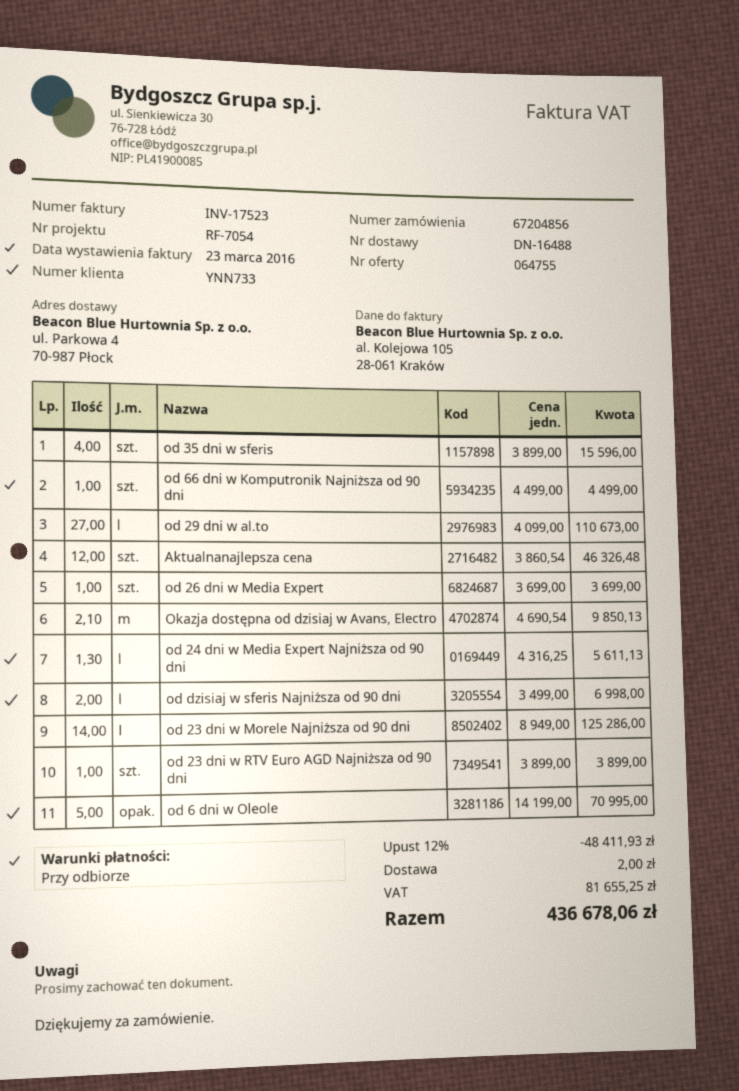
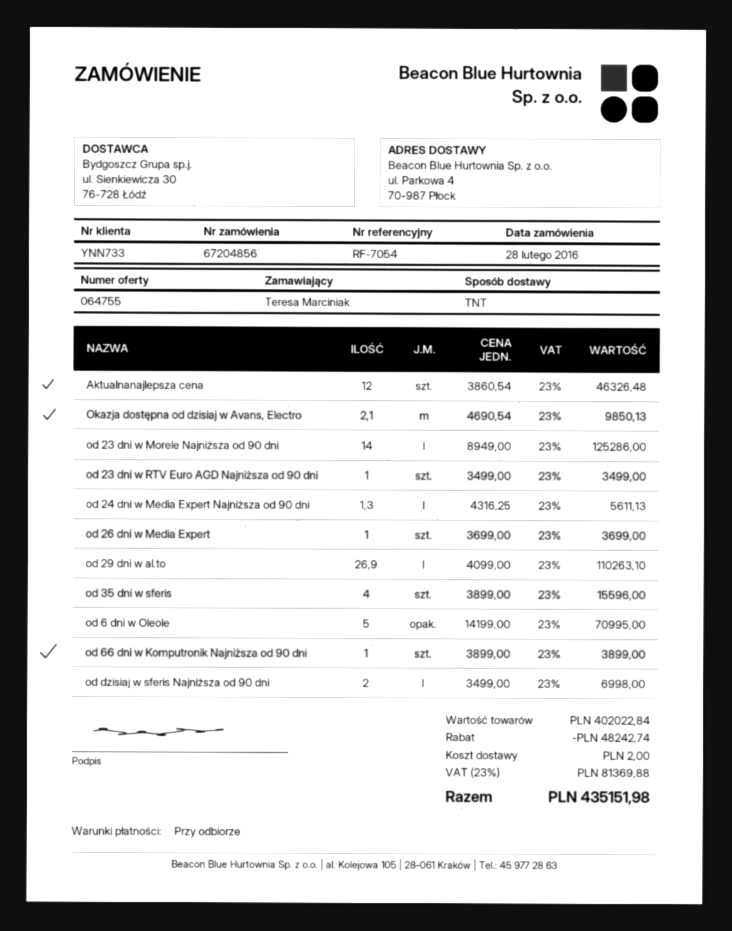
od 66 dni w Komputronik Najniższa od 90 dni: 1 x 4499.00 = 4499.00 -> 1 x 3899.00 = 3899.00
od 29 dni w al.to: 27 x 4099.00 = 110673.00 -> 26.9 x 4099.00 = 110263.10
od 23 dni w RTV Euro AGD Najniższa od 90 dni: 1 x 3899.00 = 3899.00 -> 1 x 3499.00 = 3499.00
discount: 48411.93 -> 48242.74
tax: 81655.25 -> 81369.88
total: 436678.06 -> 435151.98

